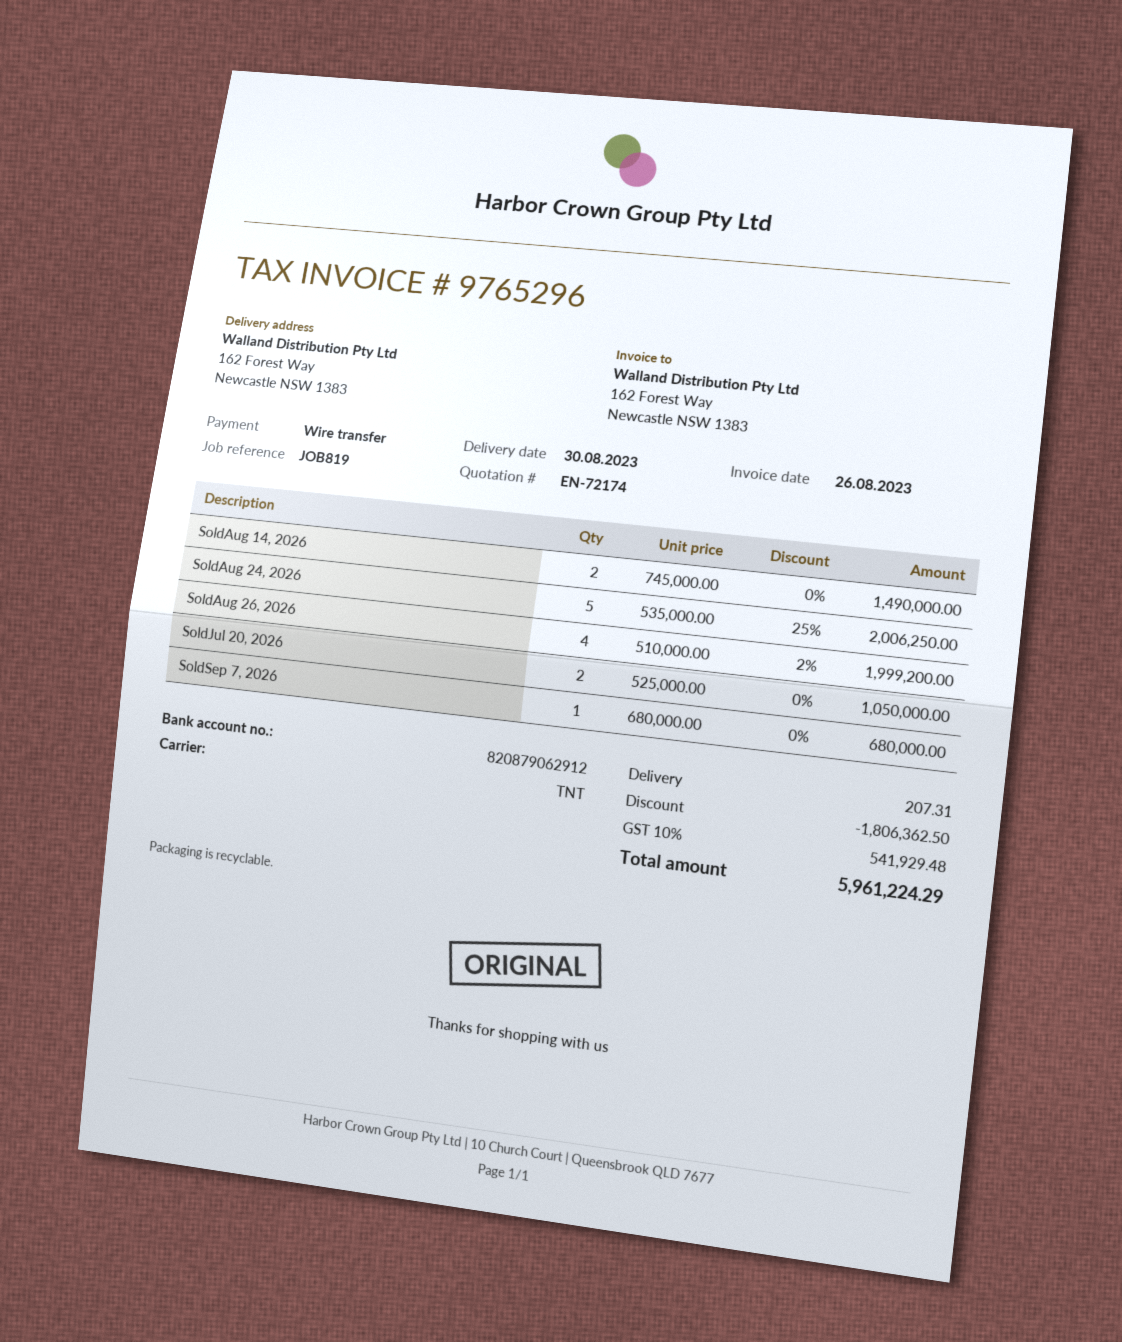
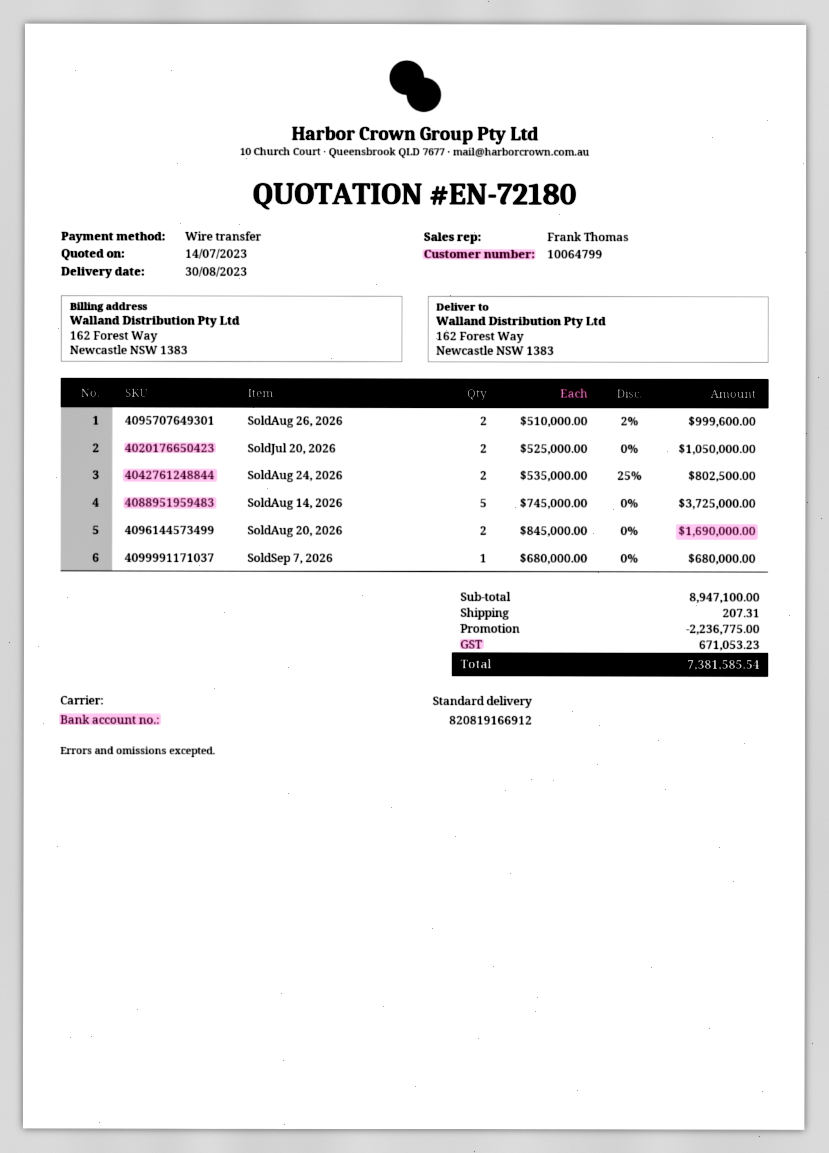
quote number: EN-72174 -> EN-72180
bank account: 820879062912 -> 820819166912
shipping method: TNT -> standard
SoldAug 14, 2026: 2 x 745000.00 = 1490000.00 -> 5 x 745000.00 = 3725000.00
SoldAug 24, 2026: 5 x 535000.00 - 25% = 2006250.00 -> 2 x 535000.00 - 25% = 802500.00
SoldAug 26, 2026: 4 x 510000.00 - 2% = 1999200.00 -> 2 x 510000.00 - 2% = 999600.00
SoldAug 20, 2026: none -> 2 x 845000.00 = 1690000.00
discount: 1806362.50 -> 2236775.00
tax: 541929.48 -> 671053.23
total: 5961224.29 -> 7381585.54

